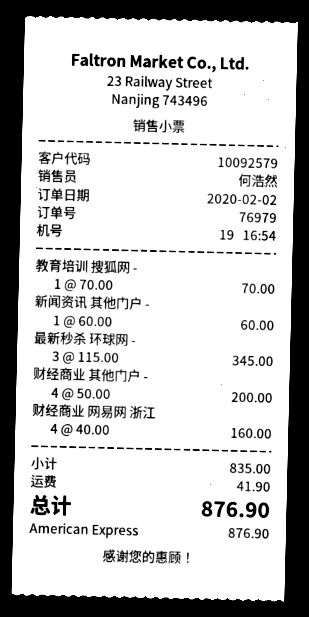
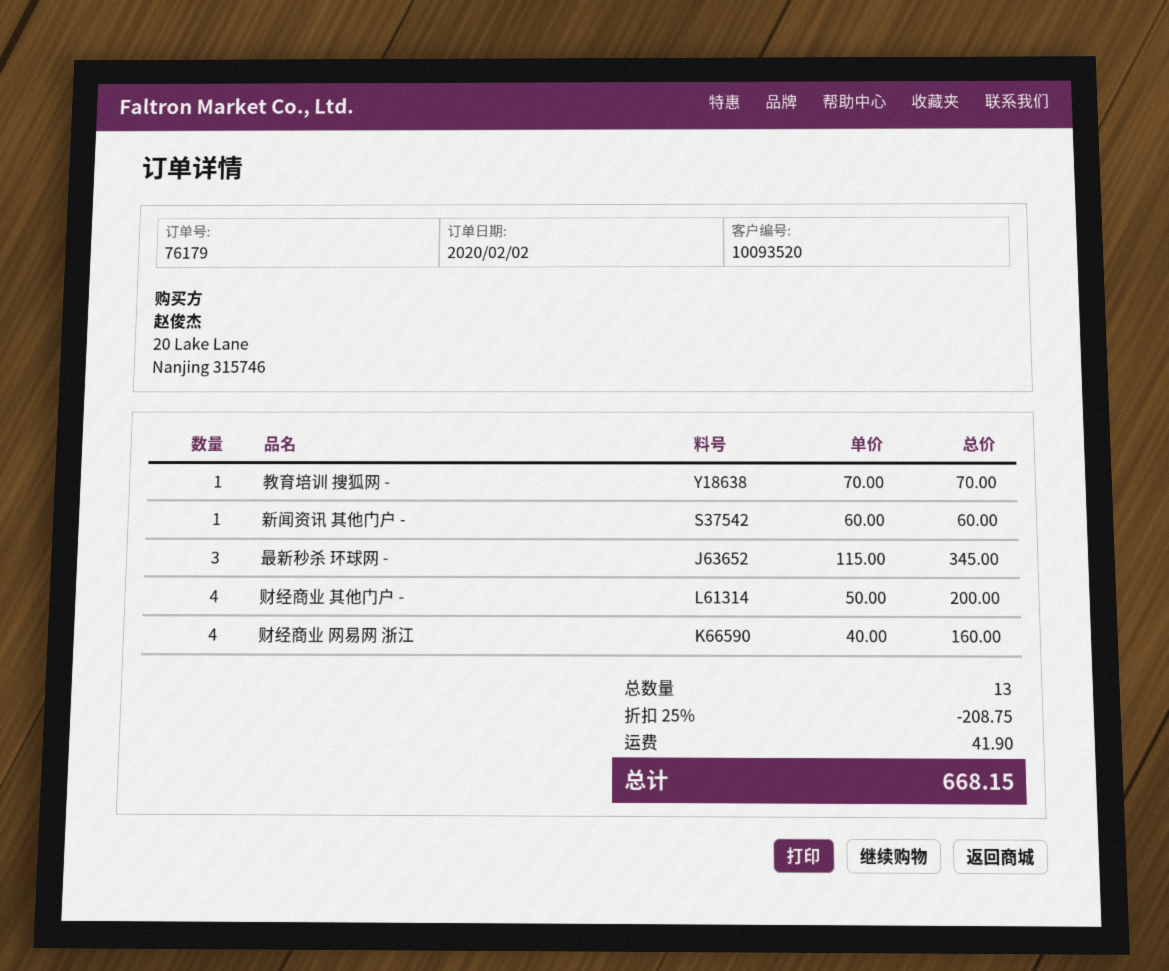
order number: 76979 -> 76179
customer number: 10092579 -> 10093520
discount: none -> 25% = 208.75
total: 876.90 -> 668.15

